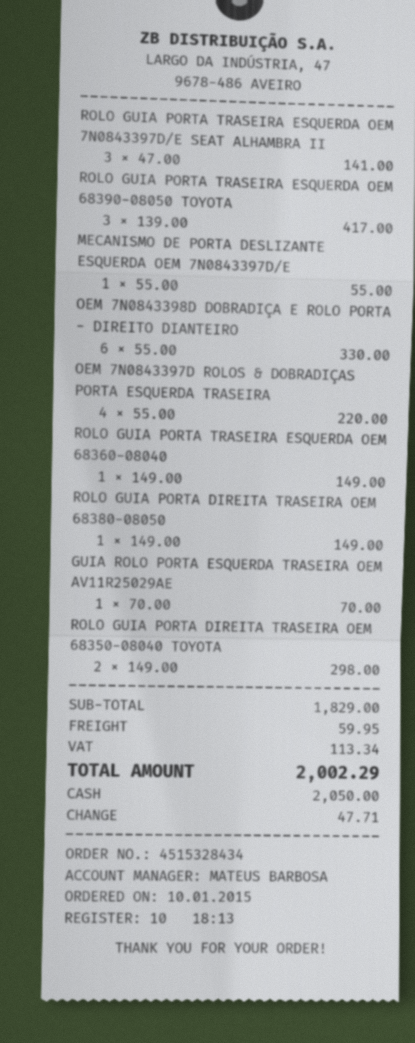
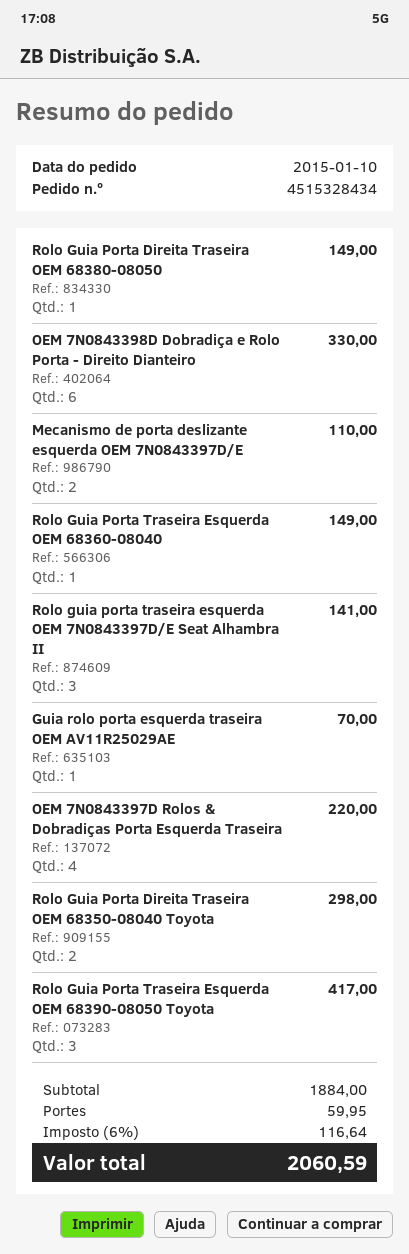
MECANISMO DE PORTA DESLIZANTE ESQUERDA OEM 7N0843397D/E: 1 for 55.00 -> 2 for 110.00
subtotal: 1829.00 -> 1884.00
tax: 113.34 -> 116.64
total: 2002.29 -> 2060.59

